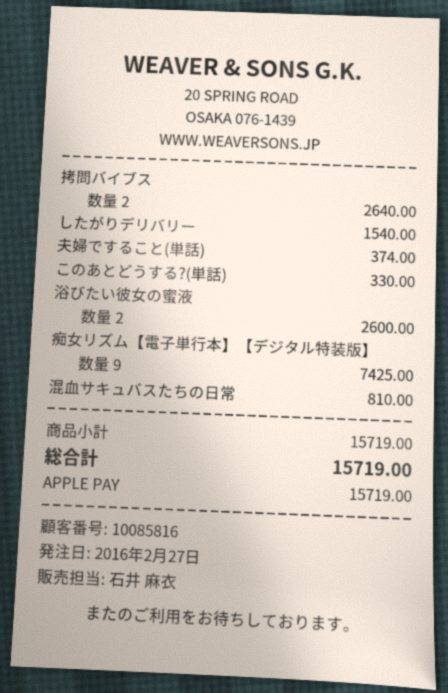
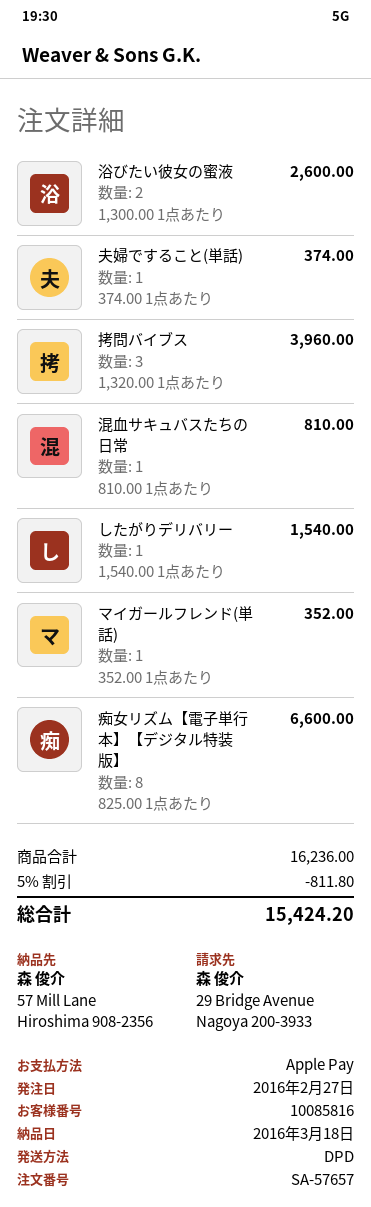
拷問バイブス: 2 for 2640.00 -> 3 for 3960.00
このあとどうする?(単話): 1 for 330.00 -> none
痴女リズム【電子単行本】【デジタル特装版】: 9 for 7425.00 -> 8 for 6600.00
マイガールフレンド(単話): none -> 1 for 352.00
subtotal: 15719.00 -> 16236.00
discount: none -> 5% = 811.80
total: 15719.00 -> 15424.20

